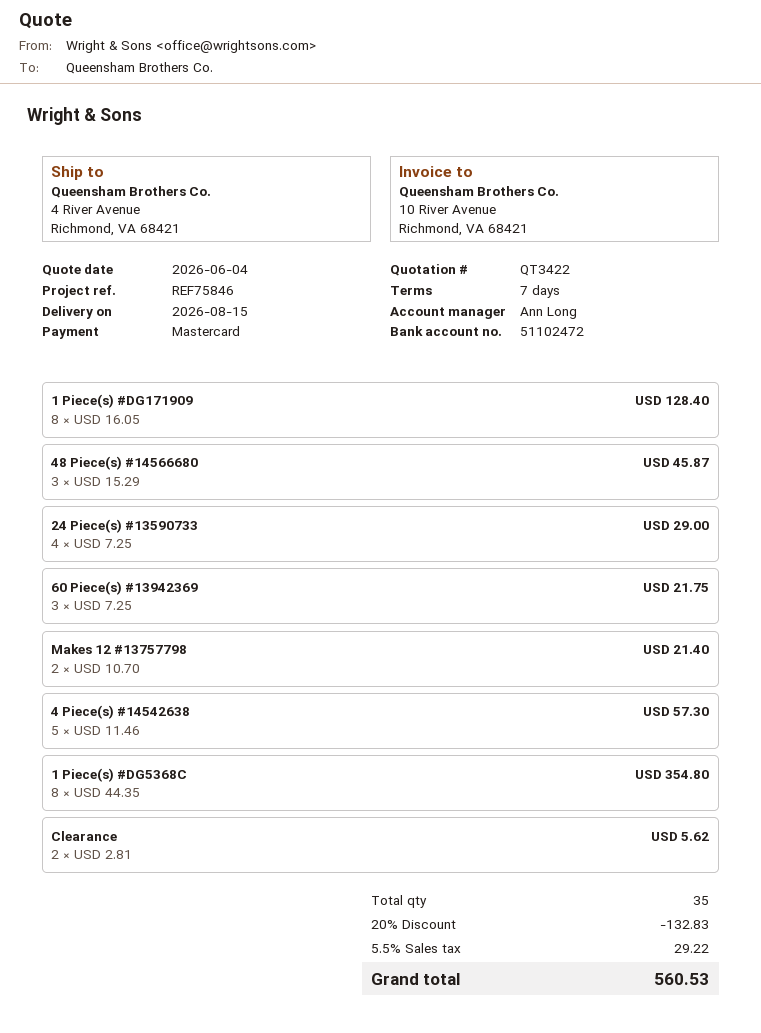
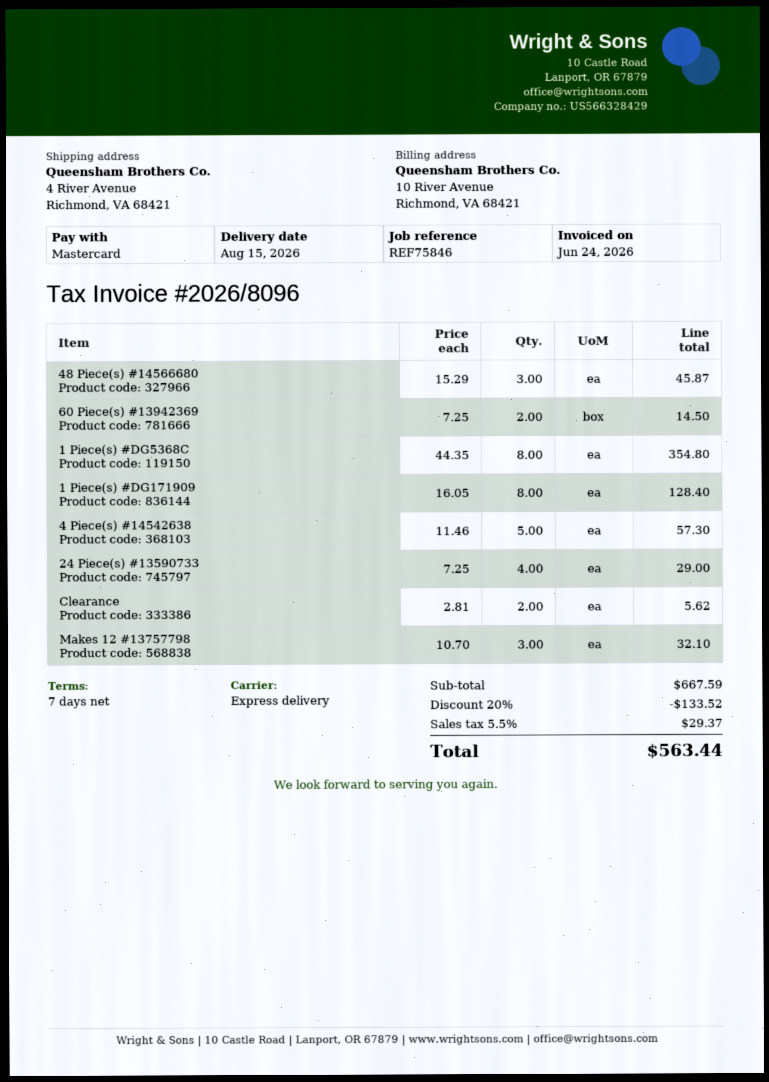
60 Piece(s) #13942369: 3 x 7.25 = 21.75 -> 2 x 7.25 = 14.50
Makes 12 #13757798: 2 x 10.70 = 21.40 -> 3 x 10.70 = 32.10
discount: 20% = 132.83 -> 20% = 133.52
tax: 5.5% = 29.22 -> 5.5% = 29.37
total: 560.53 -> 563.44

